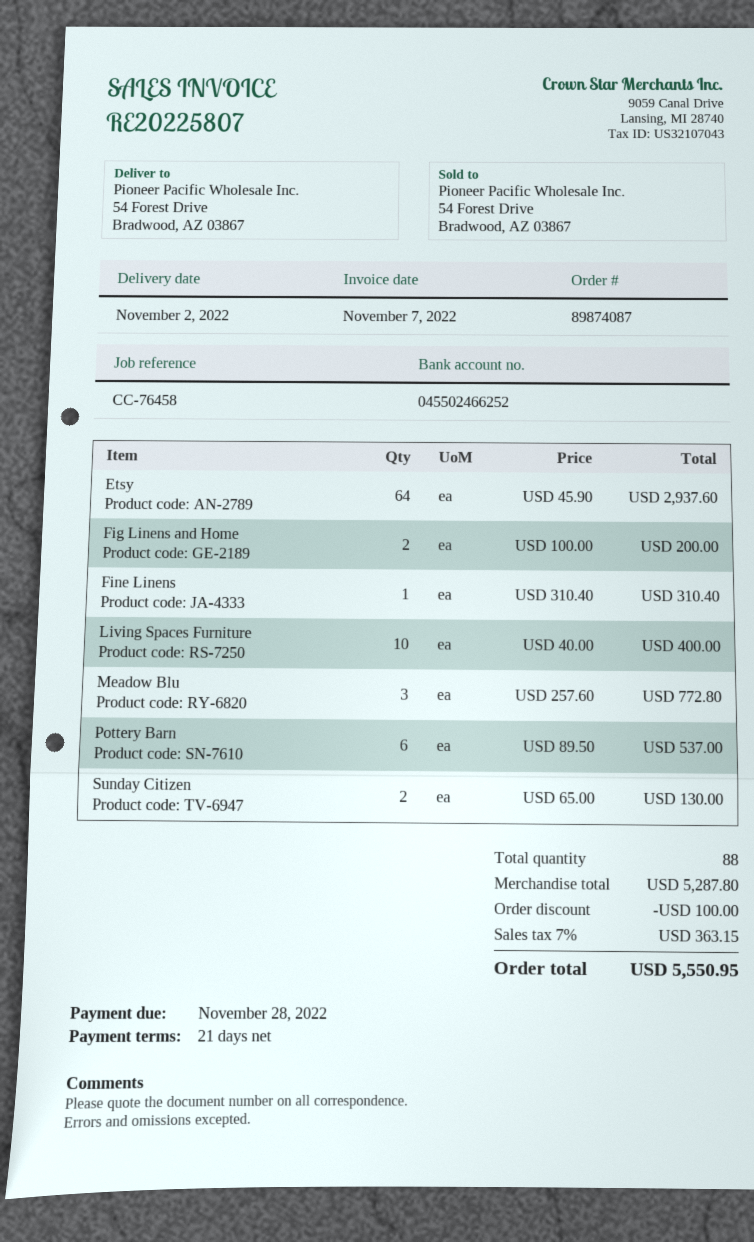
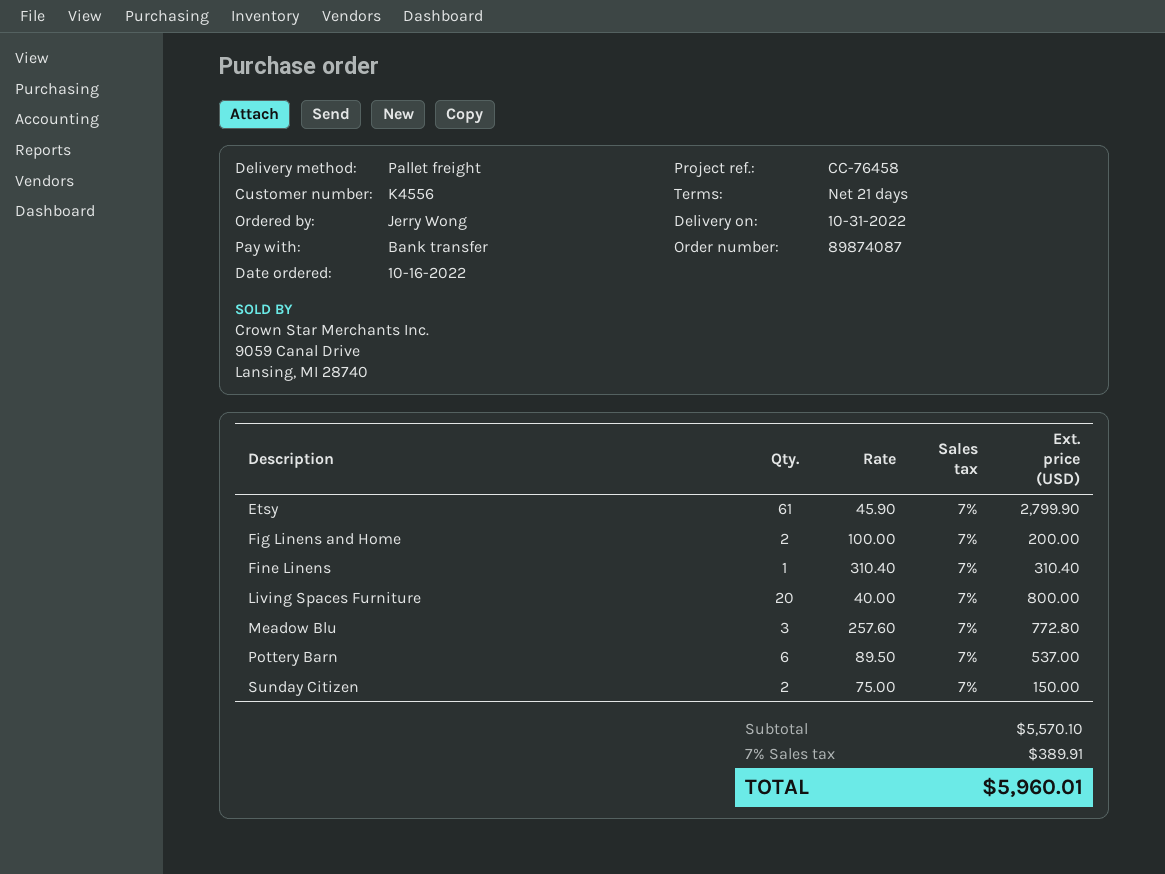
delivery date: 2022-11-02 -> 2022-10-31
Etsy: 64 x 45.90 = 2937.60 -> 61 x 45.90 = 2799.90
Living Spaces Furniture: 10 x 40.00 = 400.00 -> 20 x 40.00 = 800.00
Sunday Citizen: 2 x 65.00 = 130.00 -> 2 x 75.00 = 150.00
subtotal: 5287.80 -> 5570.10
discount: 100.00 -> none
tax: 7% = 363.15 -> 7% = 389.91
total: 5550.95 -> 5960.01

